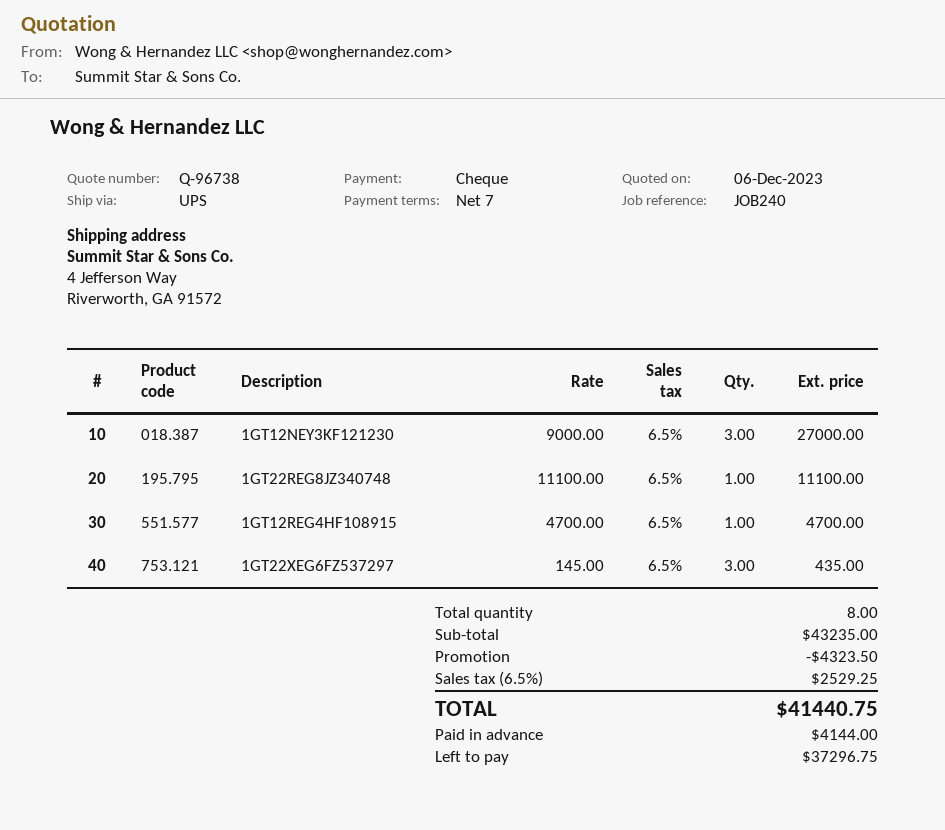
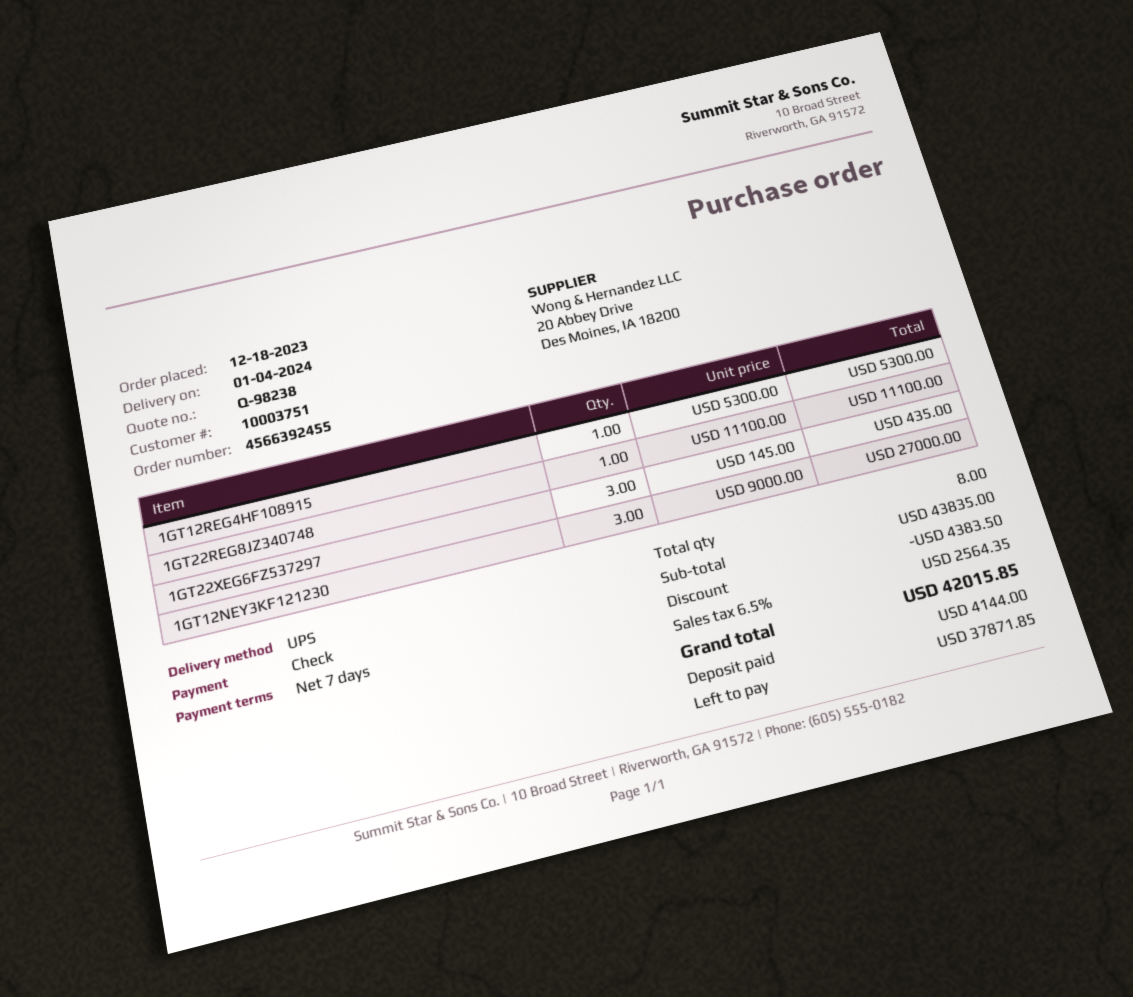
quote number: Q-96738 -> Q-98238
1GT12REG4HF108915: 1 x 4700.00 = 4700.00 -> 1 x 5300.00 = 5300.00
subtotal: 43235.00 -> 43835.00
discount: 4323.50 -> 4383.50
tax: 6.5% = 2529.25 -> 6.5% = 2564.35
total: 41440.75 -> 42015.85
balance: 37296.75 -> 37871.85

